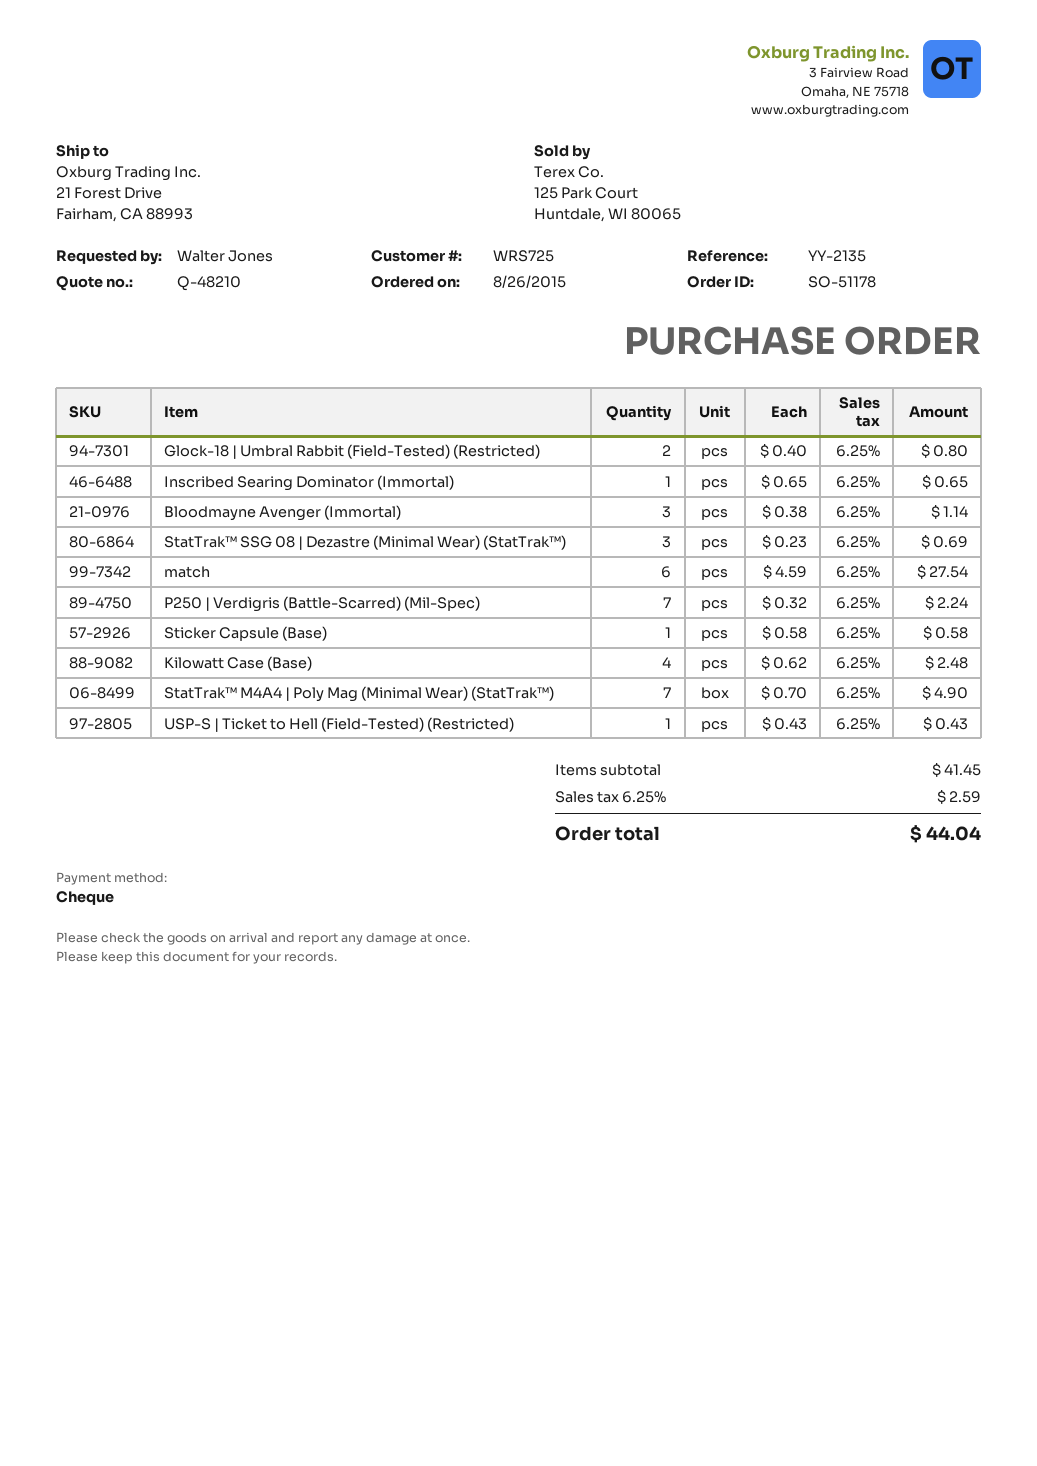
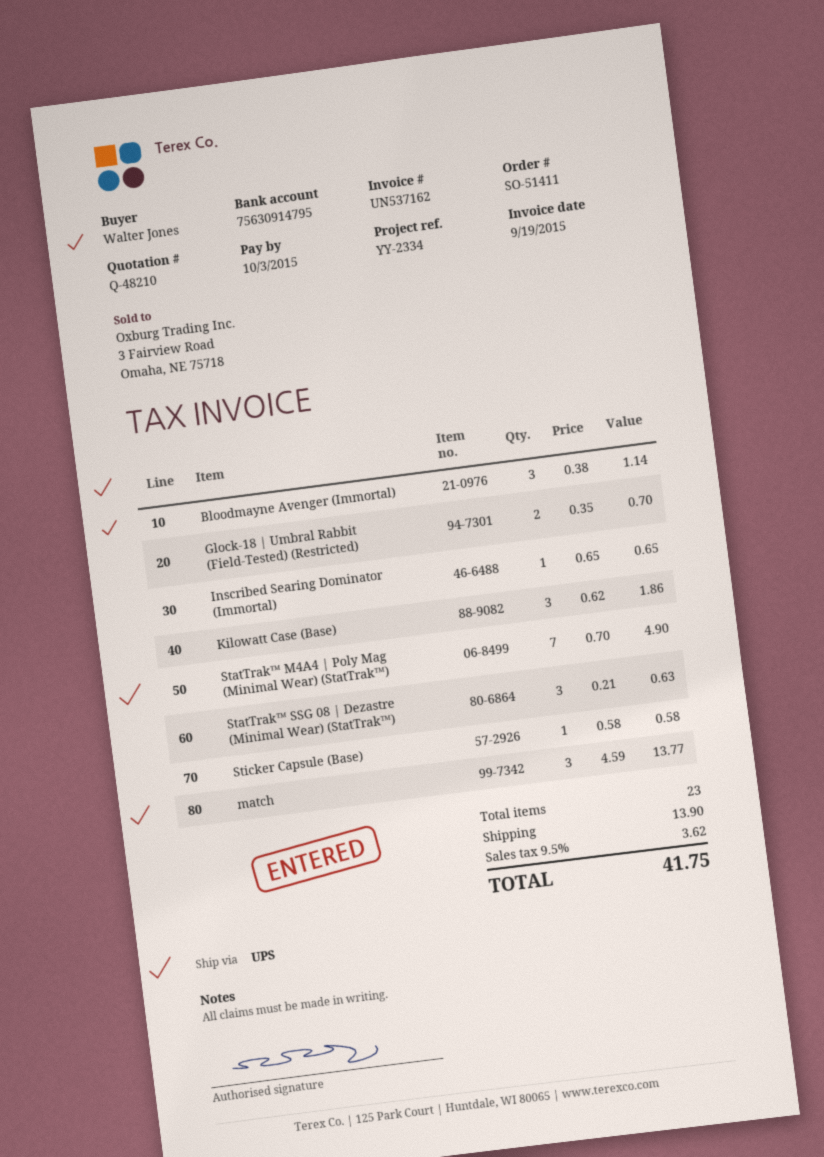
order number: SO-51178 -> SO-51411
reference: YY-2135 -> YY-2334
Glock-18 | Umbral Rabbit (Field-Tested) (Restricted): 2 x 0.40 = 0.80 -> 2 x 0.35 = 0.70
StatTrak™ SSG 08 | Dezastre (Minimal Wear) (StatTrak™): 3 x 0.23 = 0.69 -> 3 x 0.21 = 0.63
match: 6 x 4.59 = 27.54 -> 3 x 4.59 = 13.77
P250 | Verdigris (Battle-Scarred) (Mil-Spec): 7 x 0.32 = 2.24 -> none
Kilowatt Case (Base): 4 x 0.62 = 2.48 -> 3 x 0.62 = 1.86
USP-S | Ticket to Hell (Field-Tested) (Restricted): 1 x 0.43 = 0.43 -> none
shipping: none -> 13.90
tax: 6.25% = 2.59 -> 9.5% = 3.62
total: 44.04 -> 41.75

